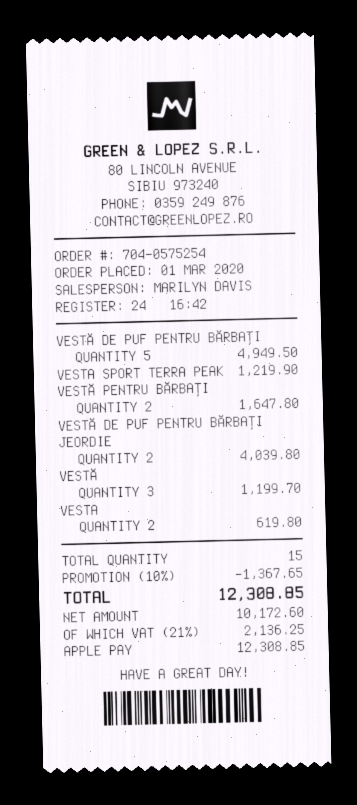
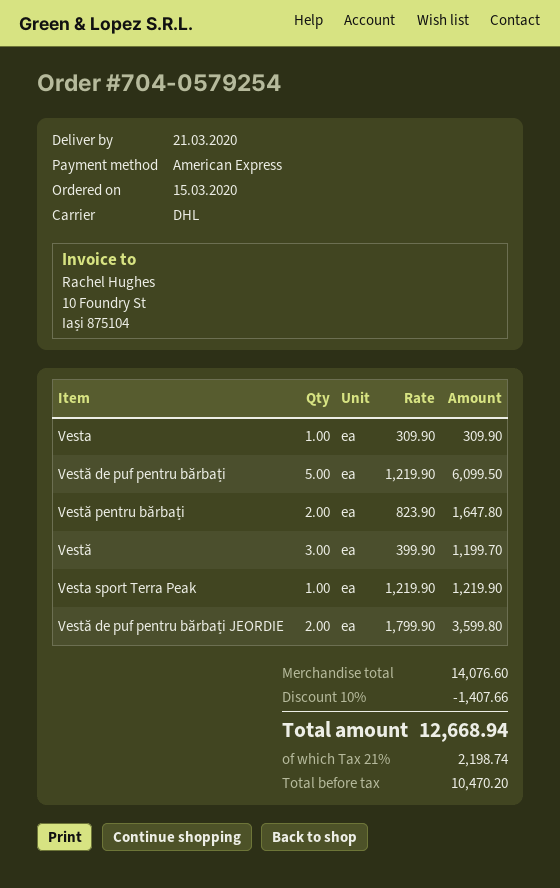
order number: 704-0575254 -> 704-0579254
order date: 2020-03-01 -> 2020-03-15
payment method: Apple Pay -> American Express
VESTĂ DE PUF PENTRU BĂRBAȚI: 5 for 4949.50 -> 5 for 6099.50
VESTĂ DE PUF PENTRU BĂRBAȚI JEORDIE: 2 for 4039.80 -> 2 for 3599.80
VESTA: 2 for 619.80 -> 1 for 309.90
discount: 10% = 1367.65 -> 10% = 1407.66
net: 10172.60 -> 10470.20
tax: 21% = 2136.25 -> 21% = 2198.74
total: 12308.85 -> 12668.94

